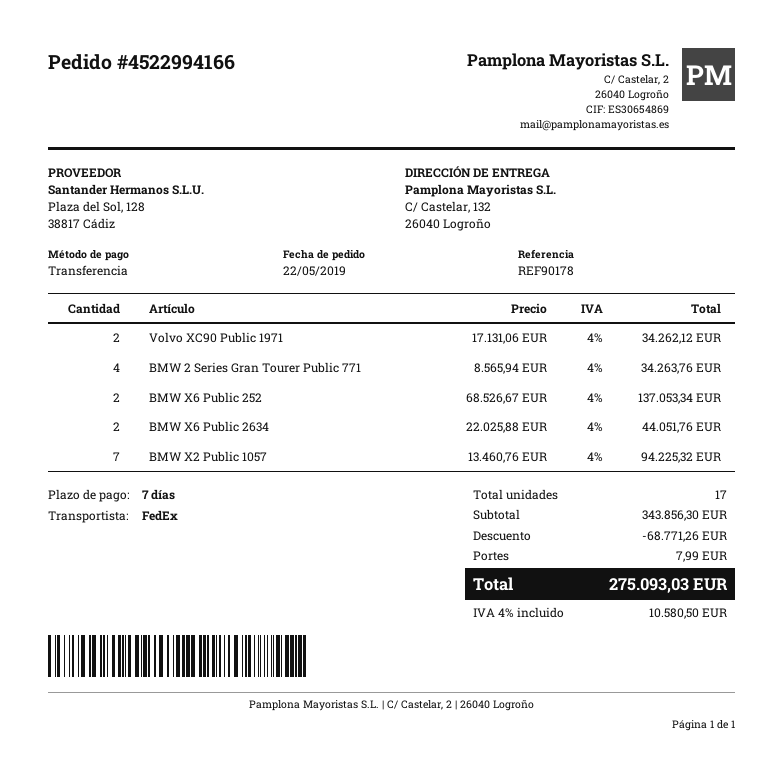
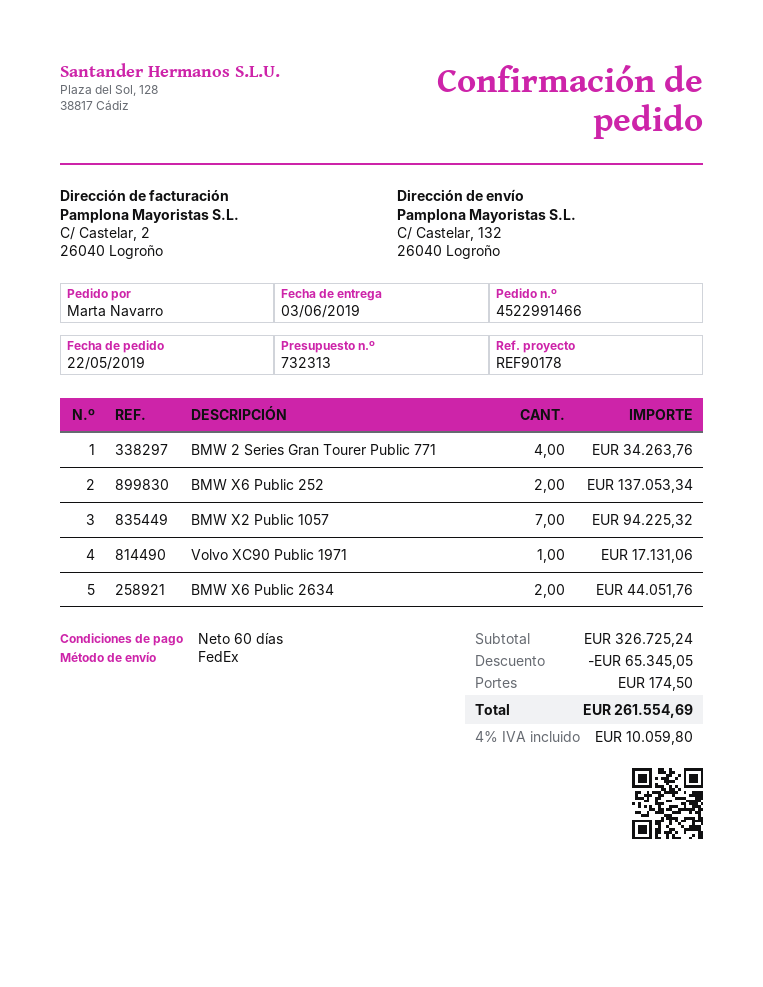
order number: 4522994166 -> 4522991466
payment terms: 7 days -> 60 days
Volvo XC90 Public 1971: 2 for 34262.12 -> 1 for 17131.06
subtotal: 343856.30 -> 326725.24
discount: 68771.26 -> 65345.05
shipping: 7.99 -> 174.50
tax: 4% = 10580.50 -> 4% = 10059.80
total: 275093.03 -> 261554.69

